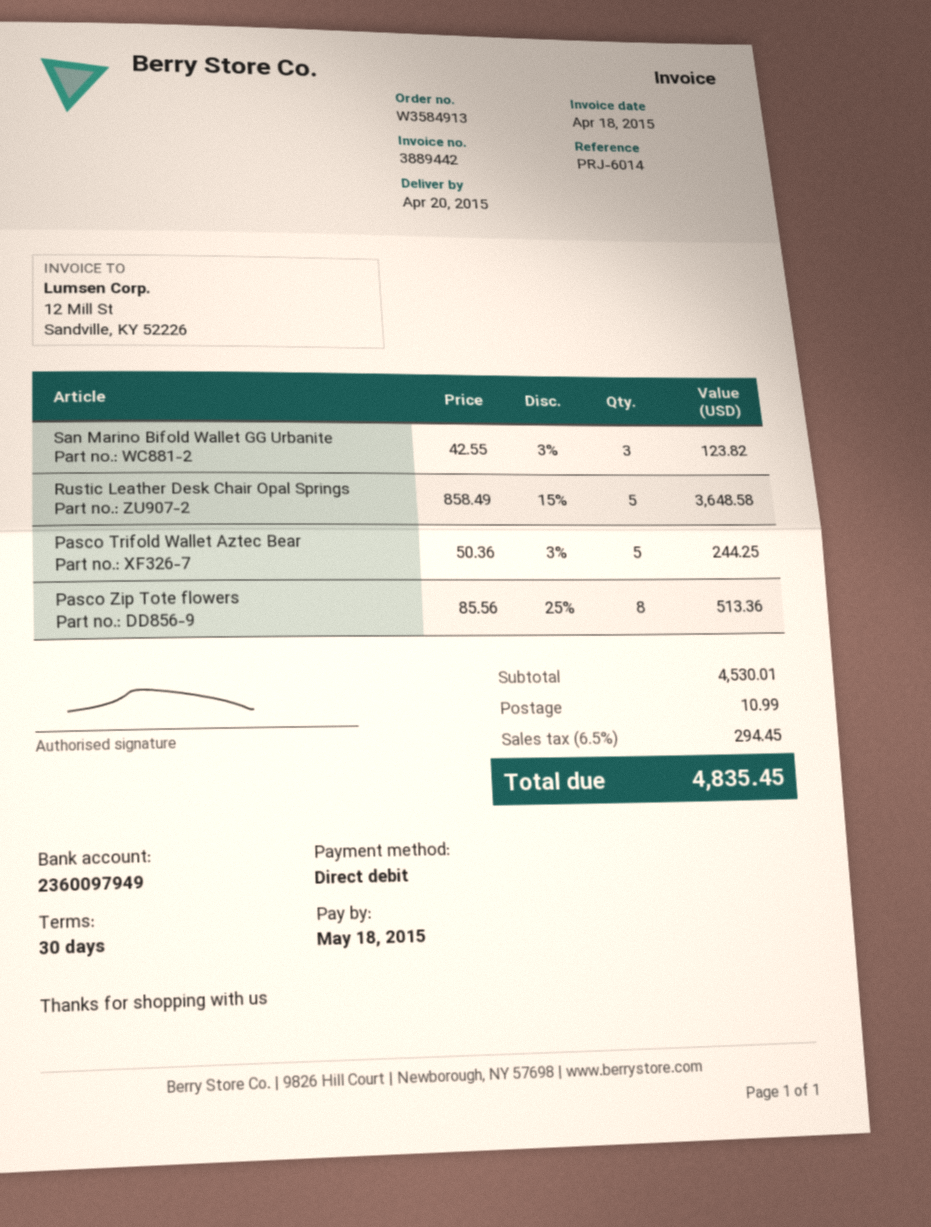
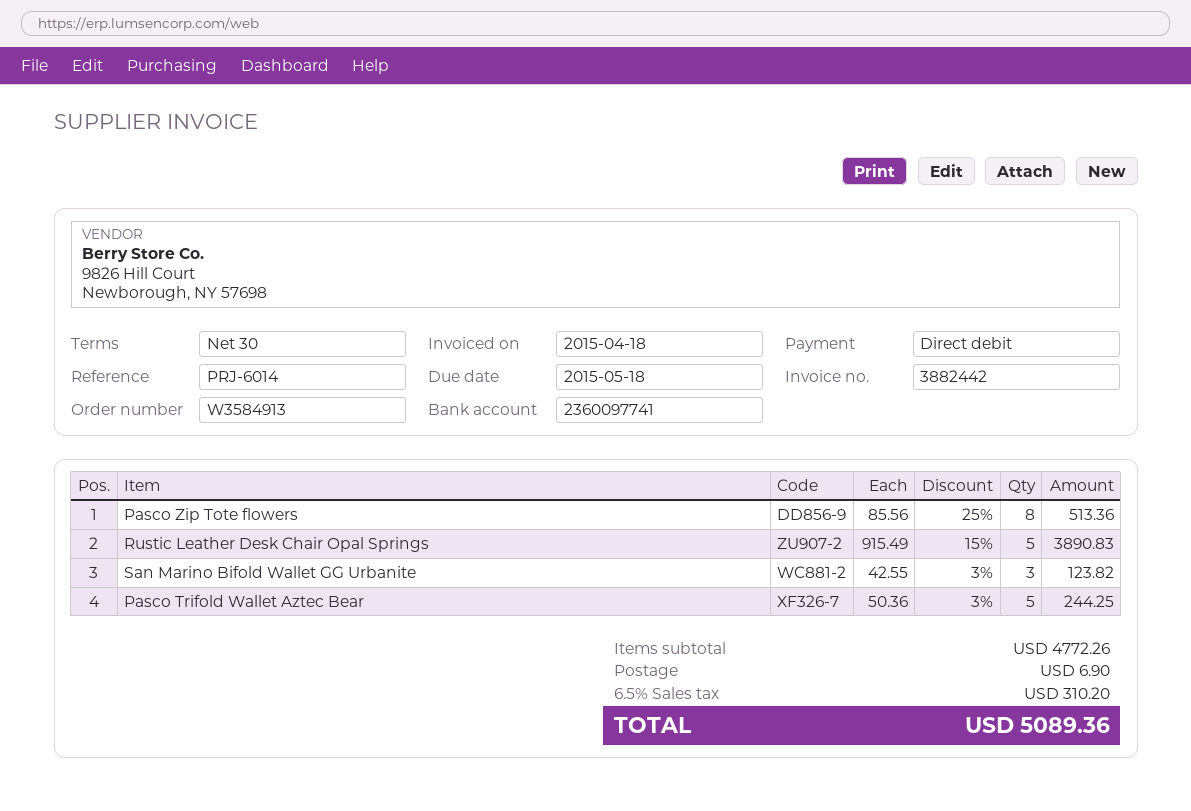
invoice number: 3889442 -> 3882442
bank account: 2360097949 -> 2360097741
Rustic Leather Desk Chair Opal Springs: 5 x 858.49 - 15% = 3648.58 -> 5 x 915.49 - 15% = 3890.83
subtotal: 4530.01 -> 4772.26
shipping: 10.99 -> 6.90
tax: 6.5% = 294.45 -> 6.5% = 310.20
total: 4835.45 -> 5089.36

